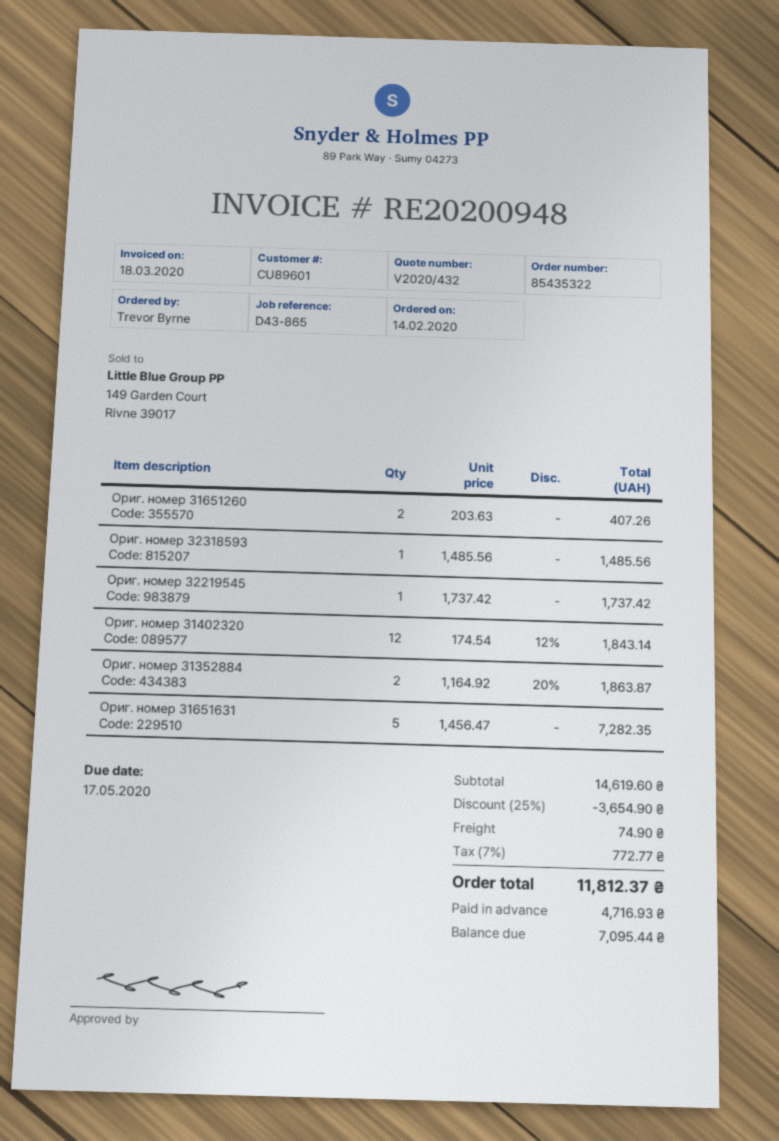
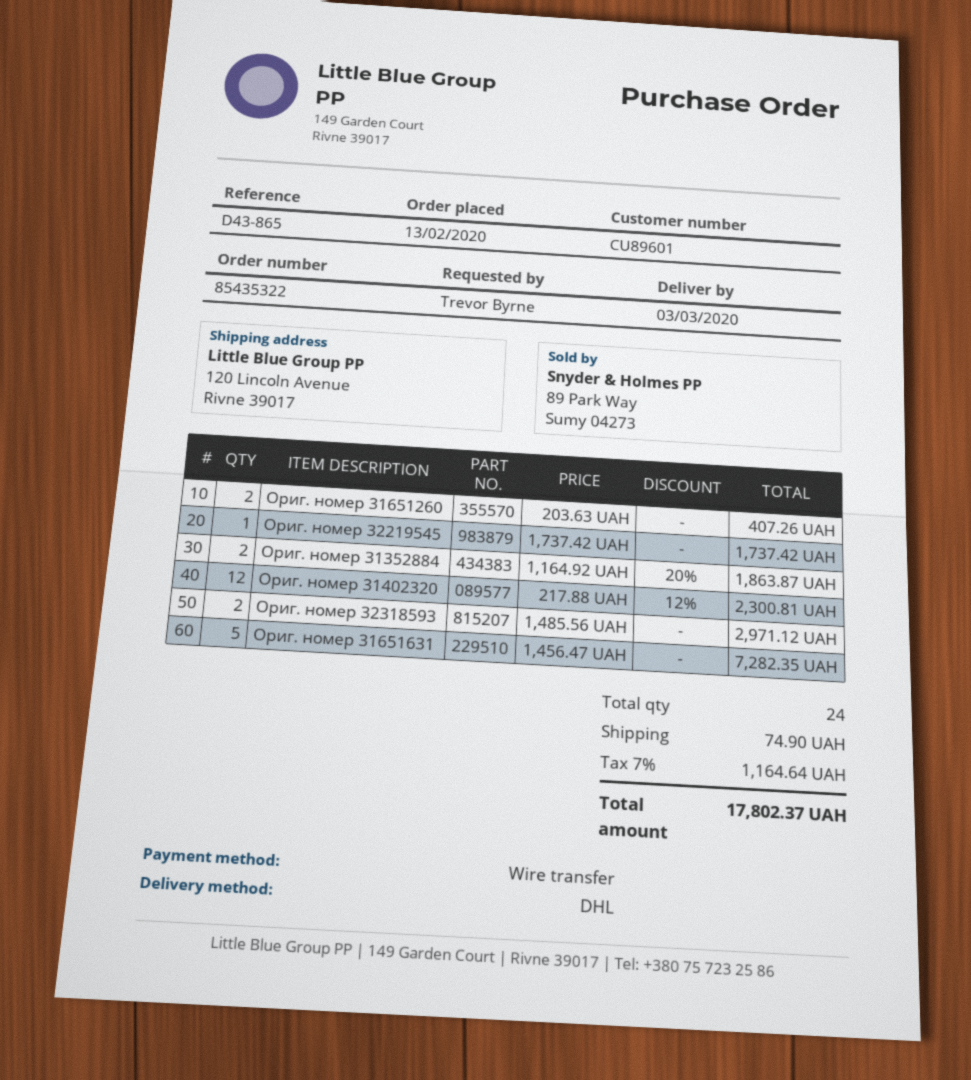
order date: 2020-02-14 -> 2020-02-13
Ориг. номер 32318593: 1 x 1485.56 = 1485.56 -> 2 x 1485.56 = 2971.12
Ориг. номер 31402320: 12 x 174.54 - 12% = 1843.14 -> 12 x 217.88 - 12% = 2300.81
discount: 25% = 3654.90 -> none
tax: 7% = 772.77 -> 7% = 1164.64
total: 11812.37 -> 17802.37

